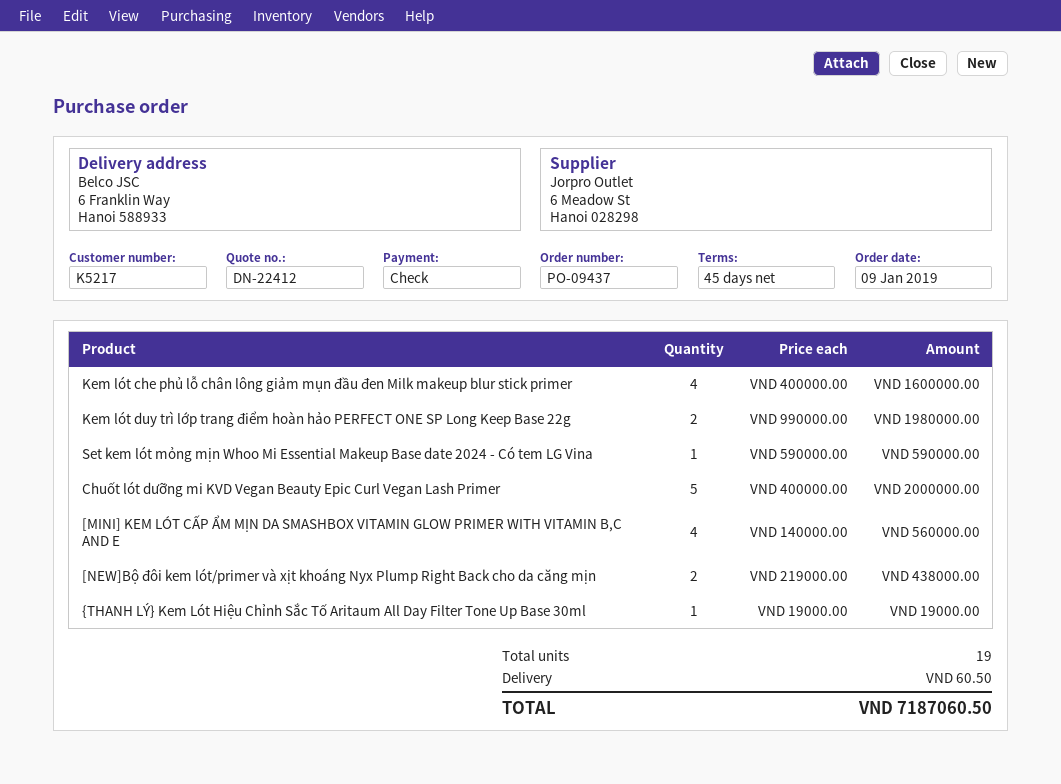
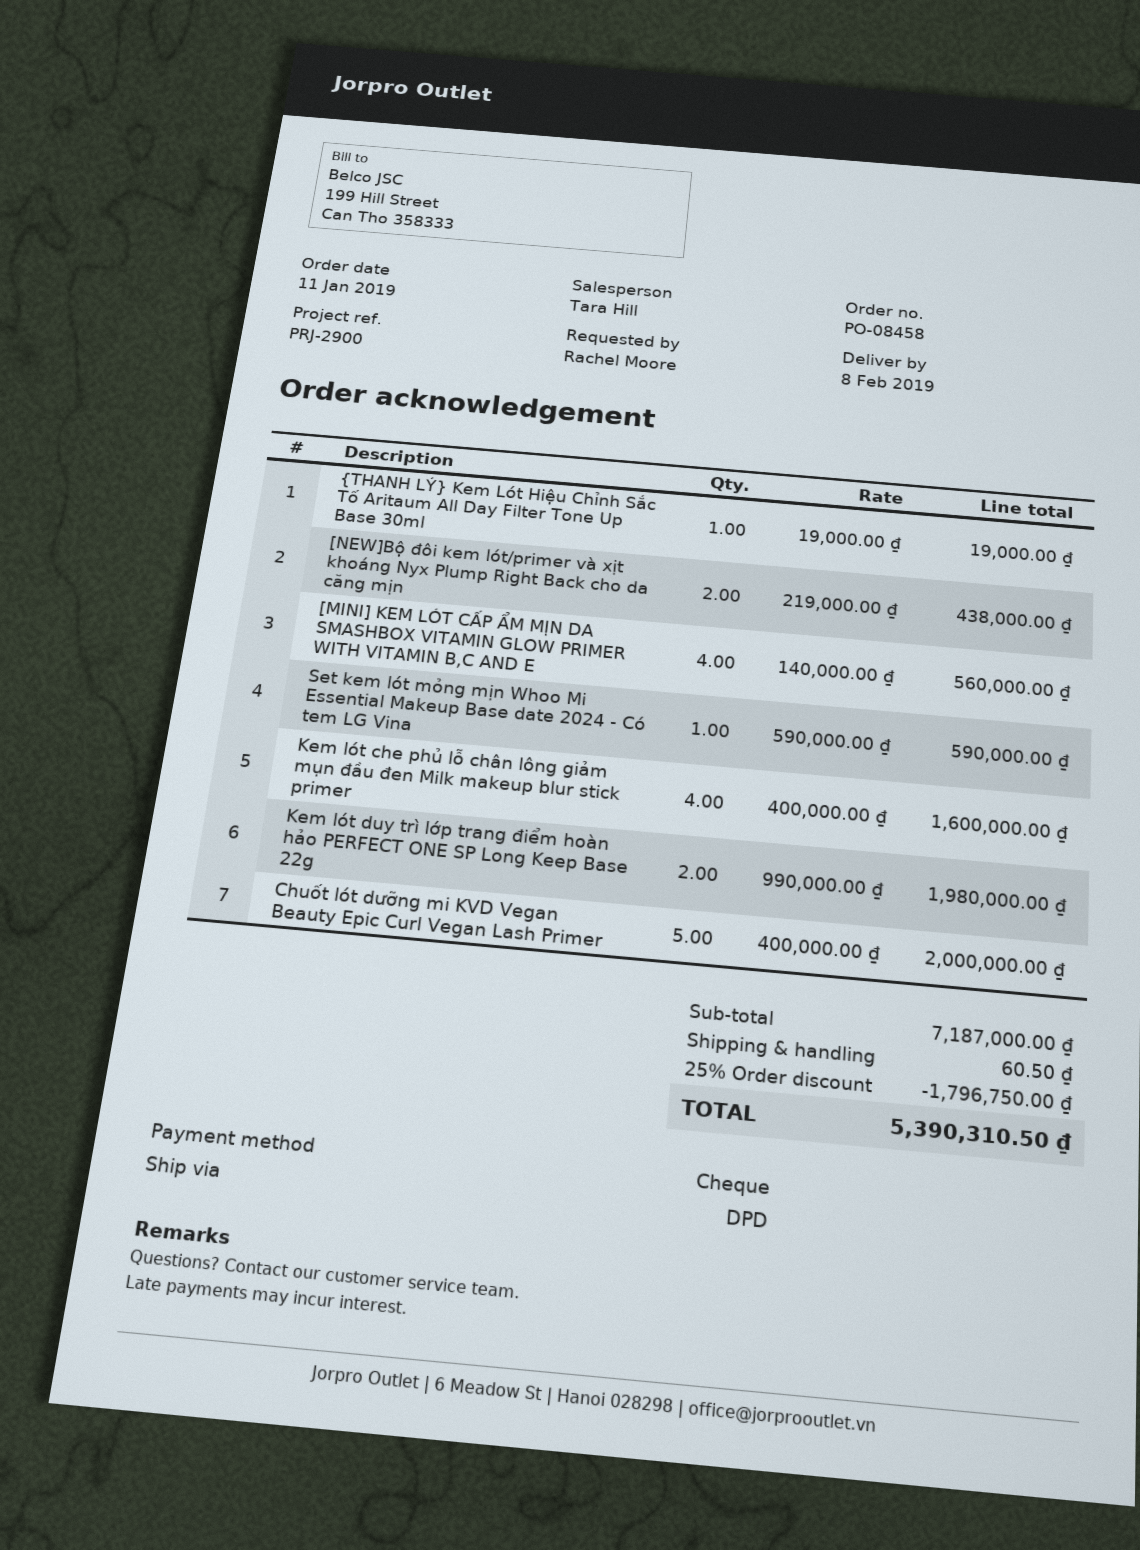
order number: PO-09437 -> PO-08458
order date: 2019-01-09 -> 2019-01-11
discount: none -> 25% = 1796750.00
total: 7187060.50 -> 5390310.50

